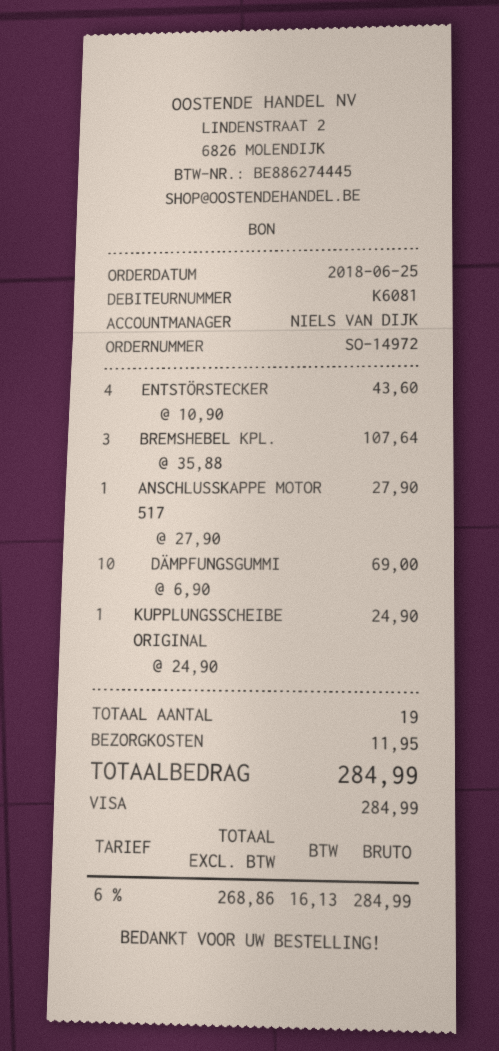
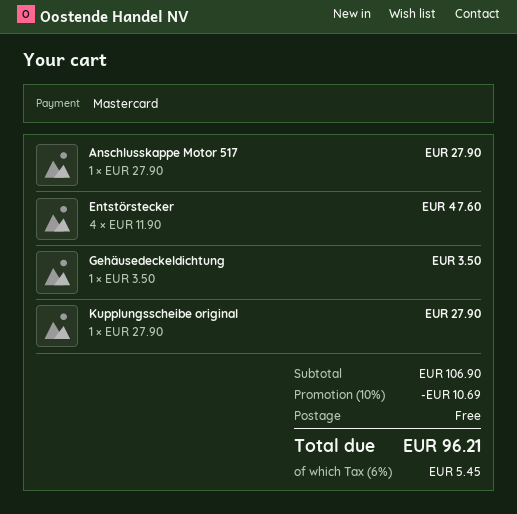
payment method: Visa -> Mastercard
ENTSTÖRSTECKER: 4 x 10.90 = 43.60 -> 4 x 11.90 = 47.60
BREMSHEBEL KPL.: 3 x 35.88 = 107.64 -> none
DÄMPFUNGSGUMMI: 10 x 6.90 = 69.00 -> none
KUPPLUNGSSCHEIBE ORIGINAL: 1 x 24.90 = 24.90 -> 1 x 27.90 = 27.90
Gehäusedeckeldichtung: none -> 1 x 3.50 = 3.50
discount: none -> 10% = 10.69
shipping: 11.95 -> 0.00
tax: 6% = 16.13 -> 6% = 5.45
total: 284.99 -> 96.21

